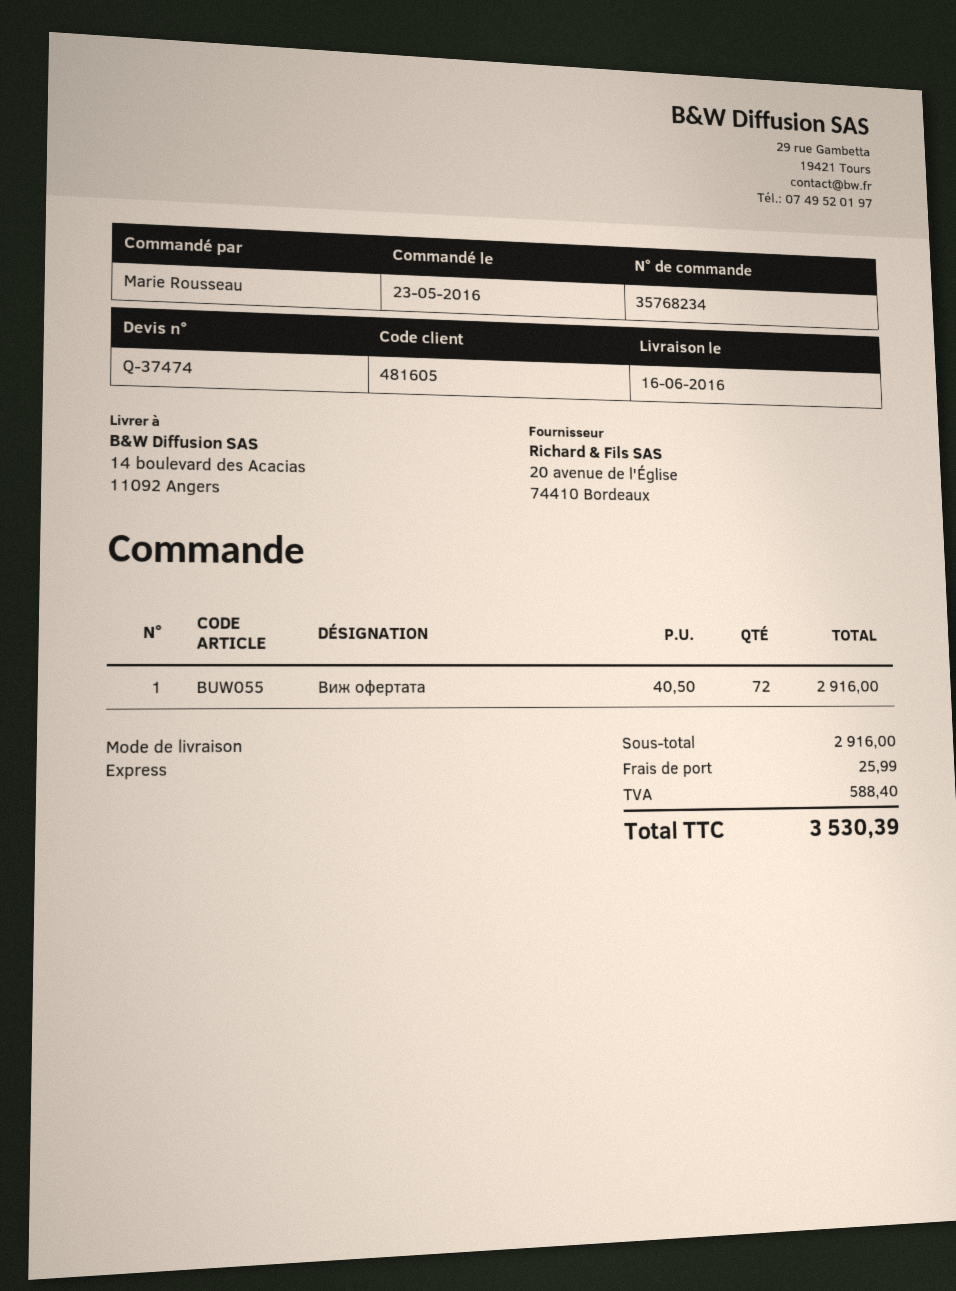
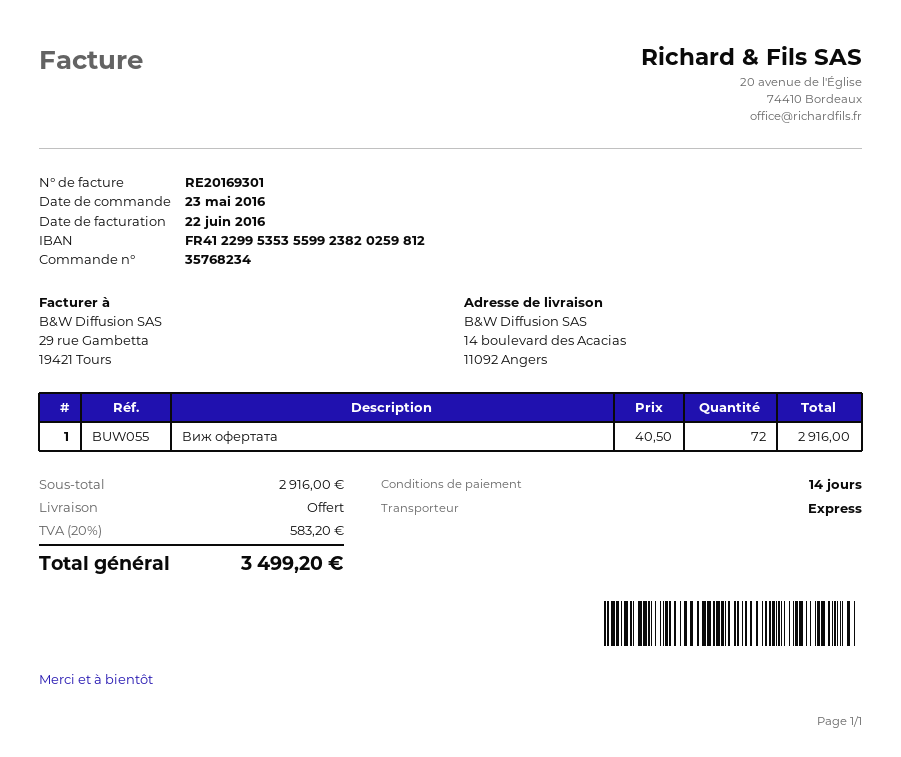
shipping: 25.99 -> 0.00
tax: 588.40 -> 583.20
total: 3530.39 -> 3499.20

